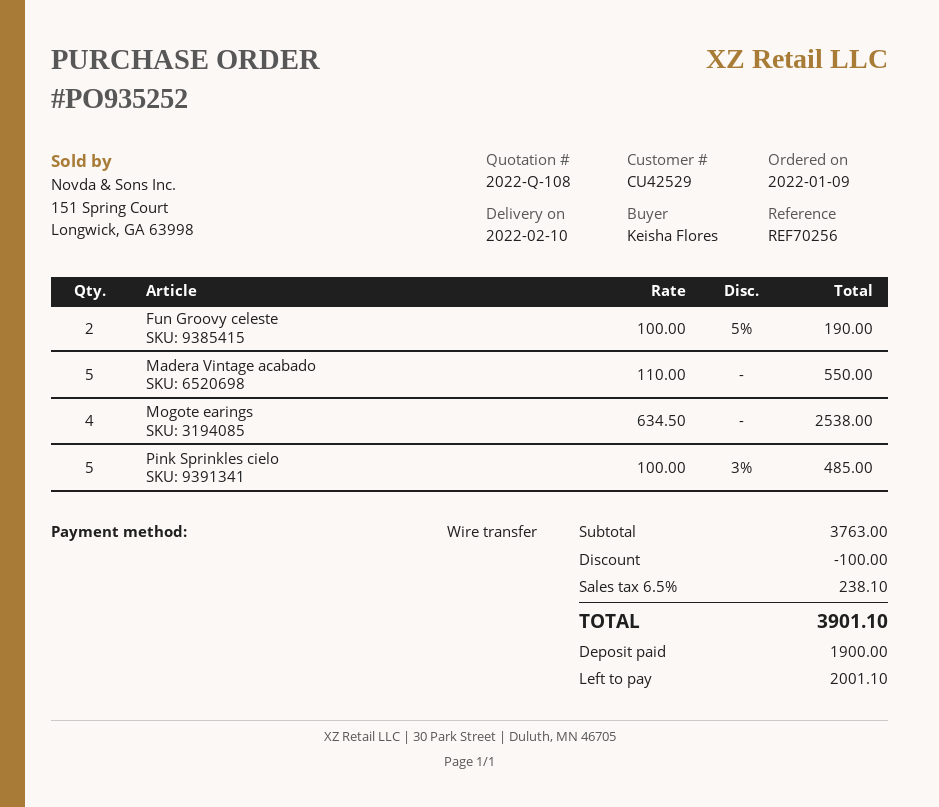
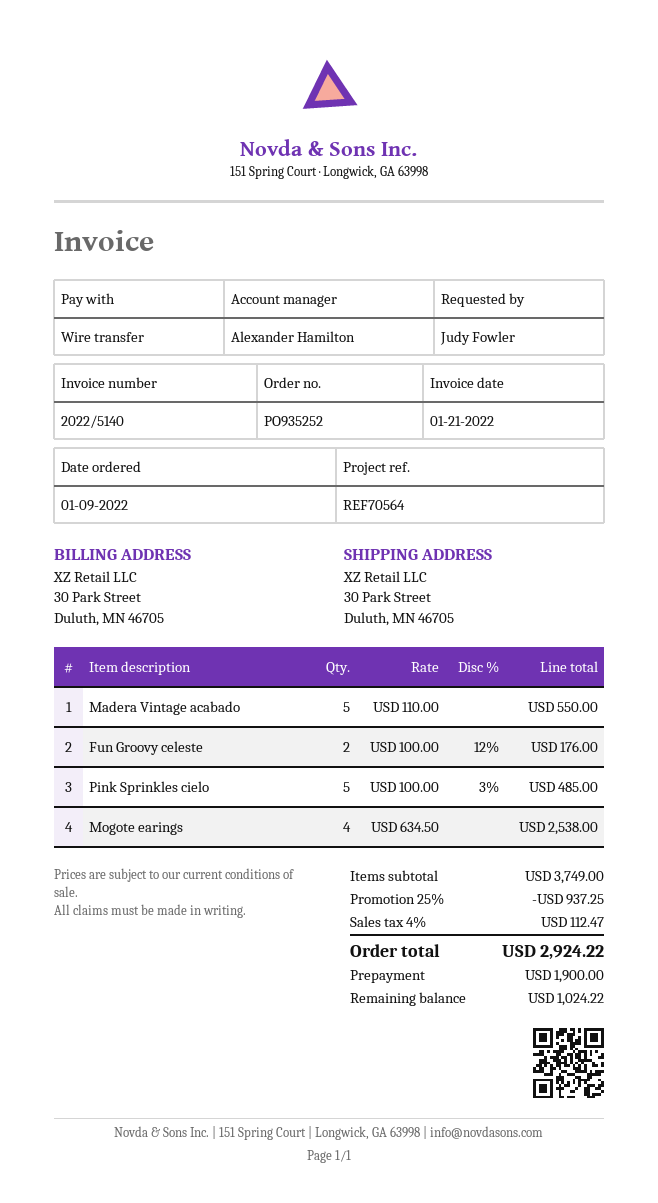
reference: REF70256 -> REF70564
ordered by: Keisha Flores -> Judy Fowler
Fun Groovy celeste: 2 x 100.00 - 5% = 190.00 -> 2 x 100.00 - 12% = 176.00
subtotal: 3763.00 -> 3749.00
discount: 100.00 -> 937.25
tax: 6.5% = 238.10 -> 4% = 112.47
total: 3901.10 -> 2924.22
balance: 2001.10 -> 1024.22

